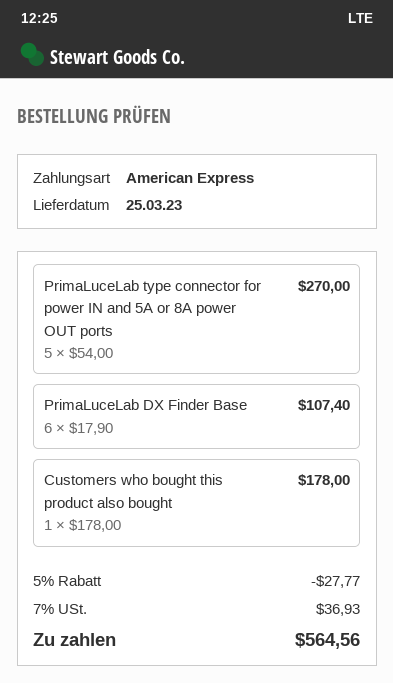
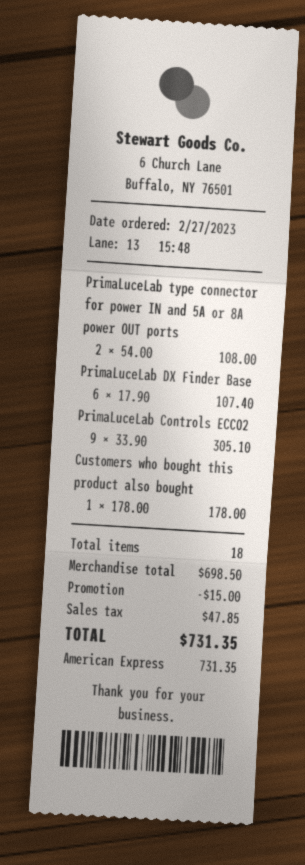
PrimaLuceLab type connector for power IN and 5A or 8A power OUT ports: 5 x 54.00 = 270.00 -> 2 x 54.00 = 108.00
PrimaLuceLab Controls ECCO2: none -> 9 x 33.90 = 305.10
discount: 27.77 -> 15.00
tax: 36.93 -> 47.85
total: 564.56 -> 731.35

